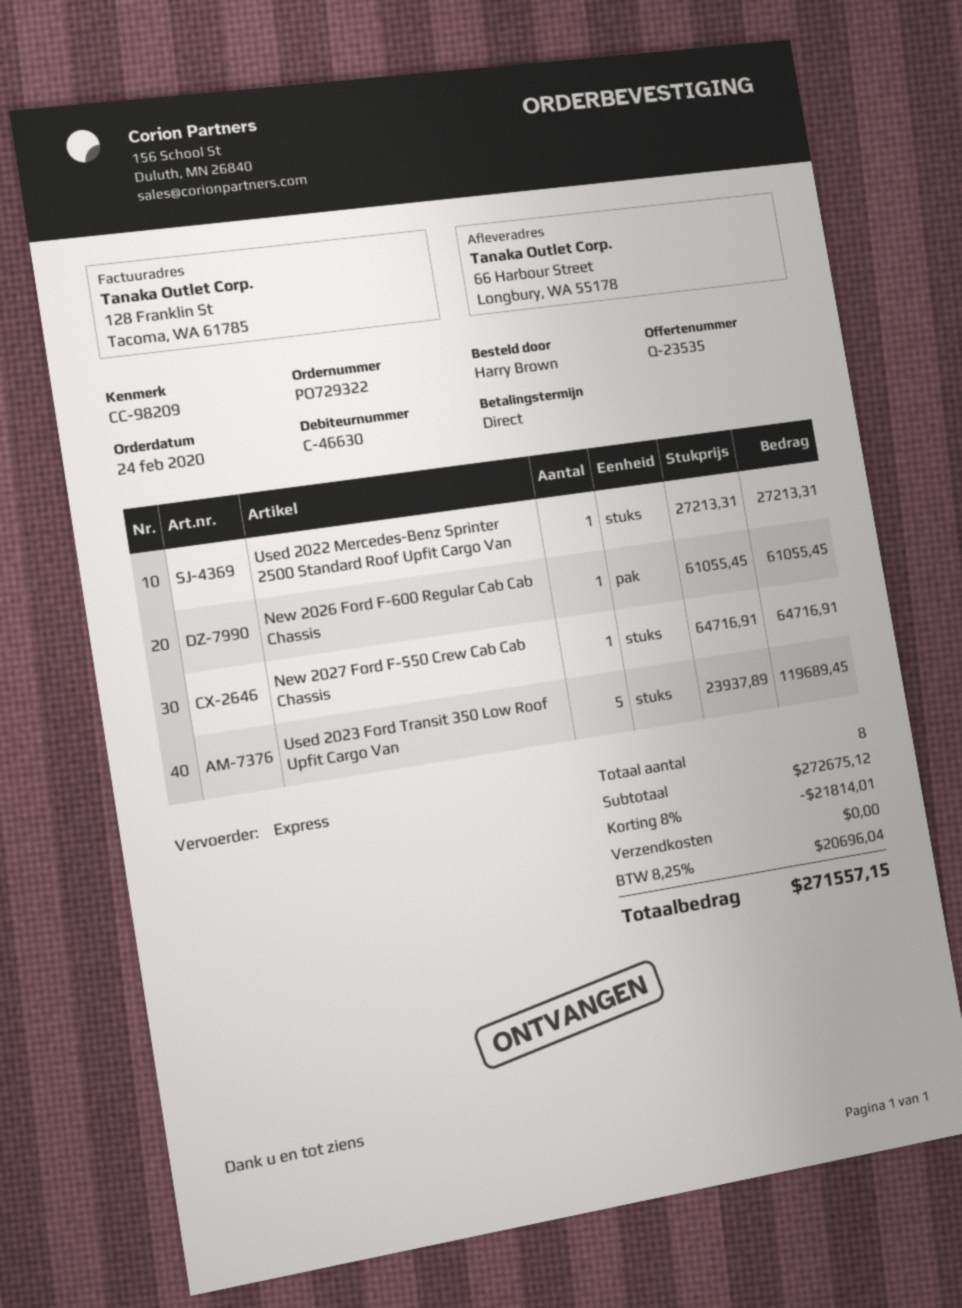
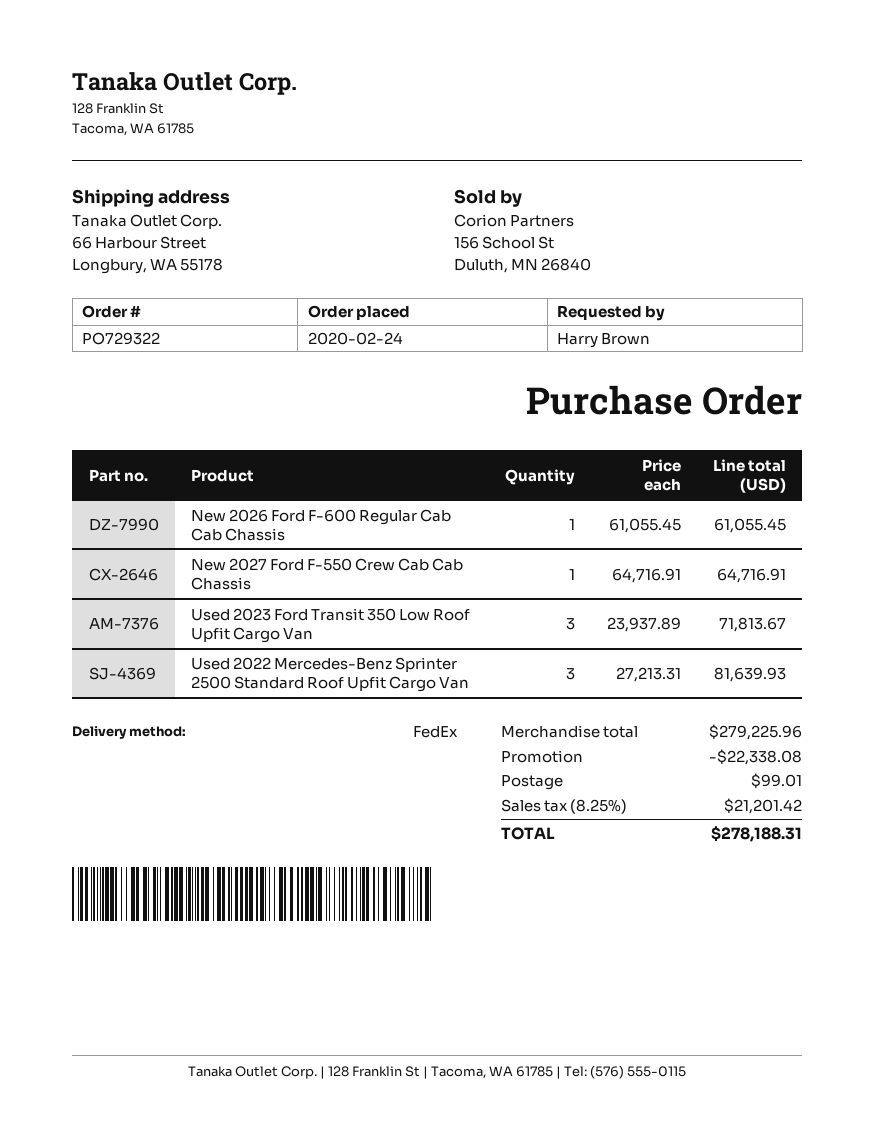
shipping method: express -> FedEx
Used 2022 Mercedes-Benz Sprinter 2500 Standard Roof Upfit Cargo Van: 1 x 27213.31 = 27213.31 -> 3 x 27213.31 = 81639.93
Used 2023 Ford Transit 350 Low Roof Upfit Cargo Van: 5 x 23937.89 = 119689.45 -> 3 x 23937.89 = 71813.67
subtotal: 272675.12 -> 279225.96
discount: 21814.01 -> 22338.08
shipping: 0.00 -> 99.01
tax: 8.25% = 20696.04 -> 8.25% = 21201.42
total: 271557.15 -> 278188.31

